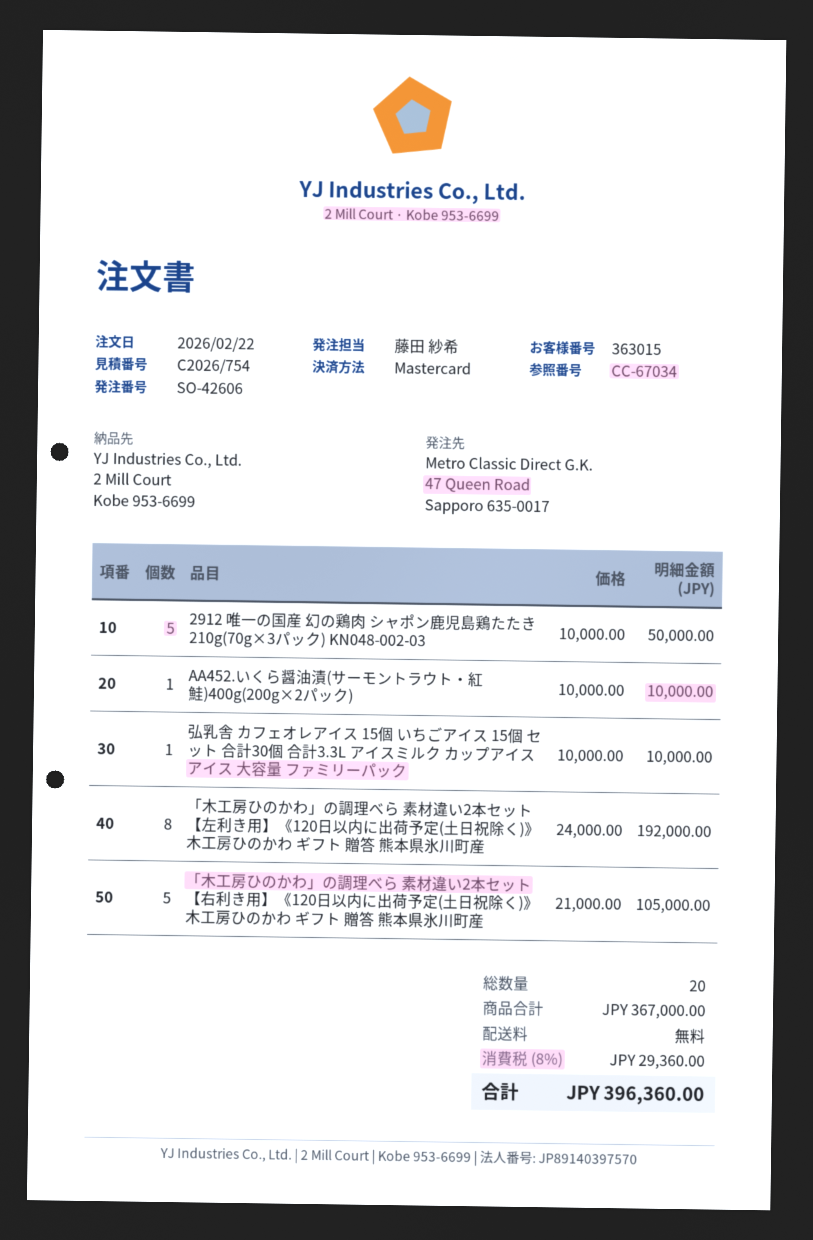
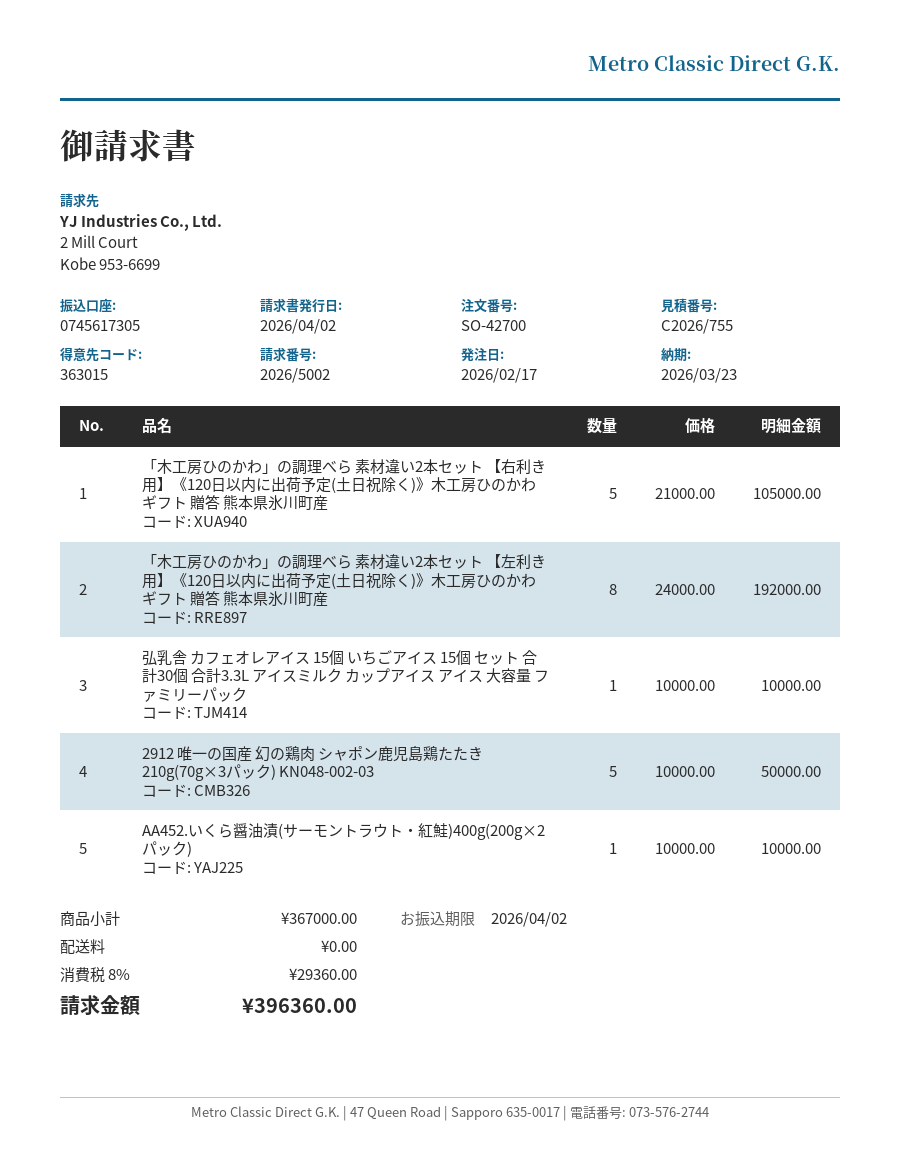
quote number: C2026/754 -> C2026/755
order number: SO-42606 -> SO-42700
order date: 2026-02-22 -> 2026-02-17

